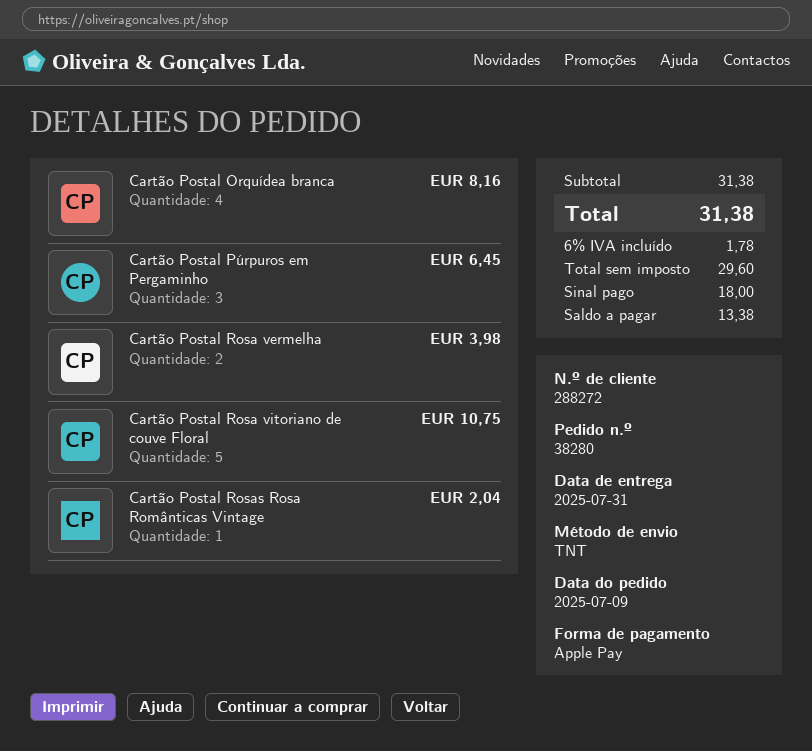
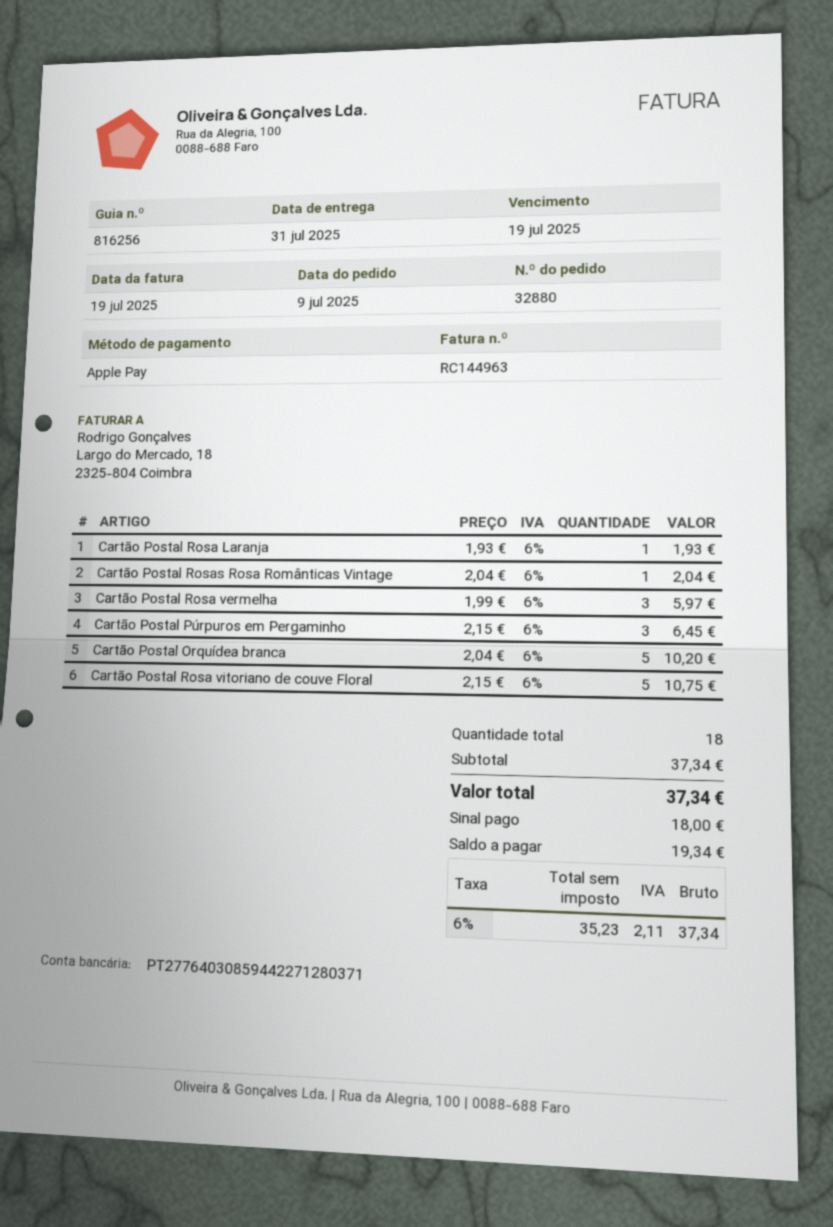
order number: 38280 -> 32880
Cartão Postal Orquídea branca: 4 for 8.16 -> 5 for 10.20
Cartão Postal Rosa vermelha: 2 for 3.98 -> 3 for 5.97
Cartão Postal Rosa Laranja: none -> 1 for 1.93
subtotal: 31.38 -> 37.34
net: 29.60 -> 35.23
tax: 6% = 1.78 -> 6% = 2.11
total: 31.38 -> 37.34
balance: 13.38 -> 19.34

